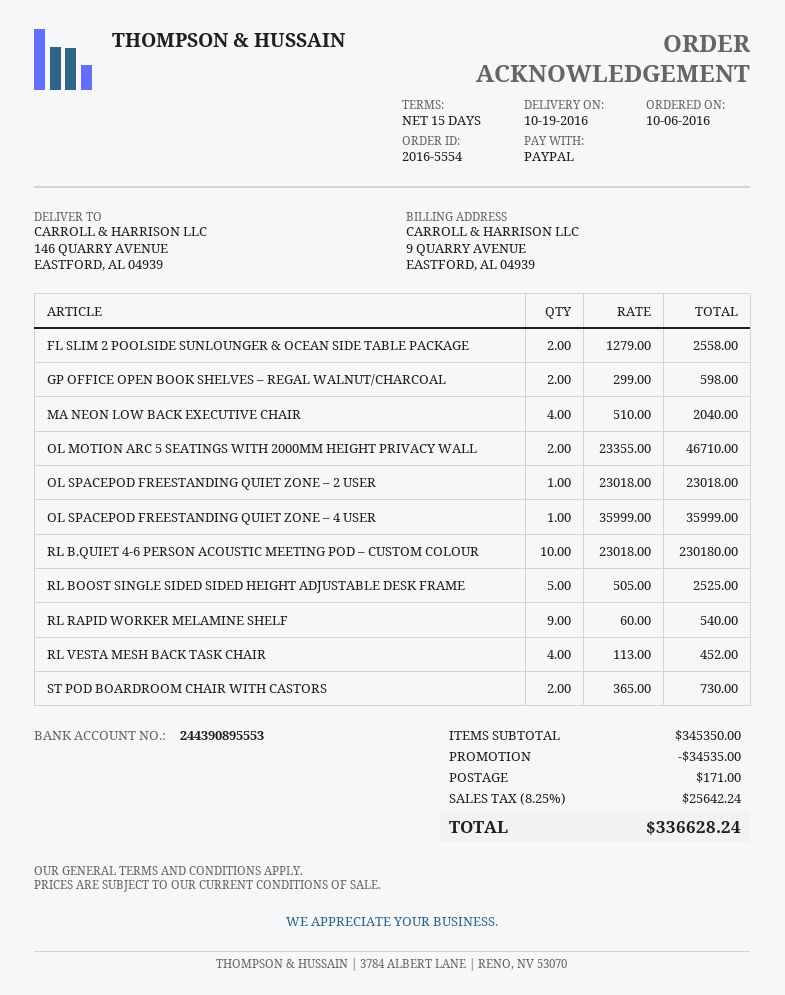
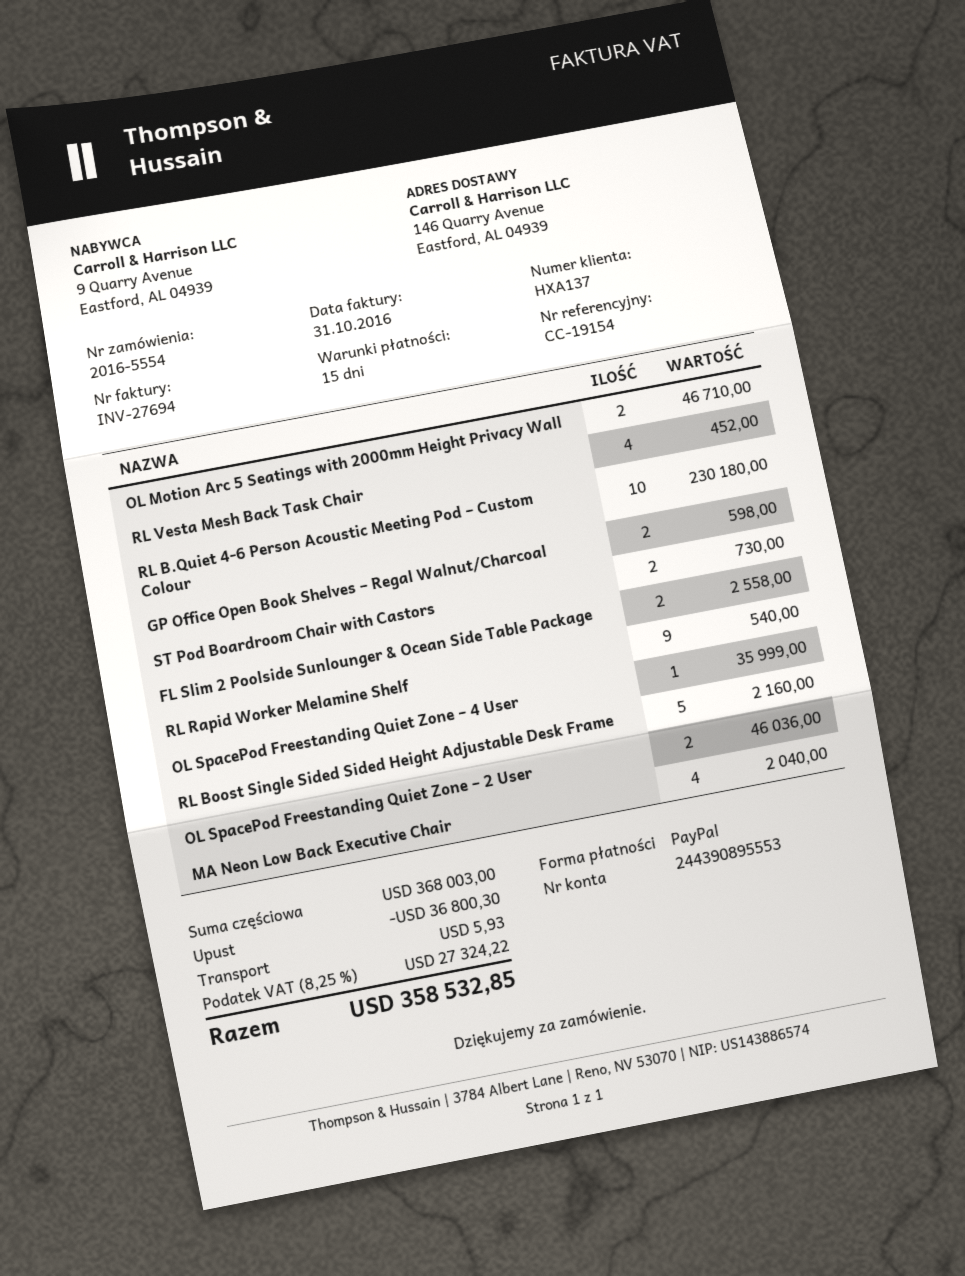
OL SPACEPOD FREESTANDING QUIET ZONE – 2 USER: 1 for 23018.00 -> 2 for 46036.00
RL BOOST SINGLE SIDED SIDED HEIGHT ADJUSTABLE DESK FRAME: 5 for 2525.00 -> 5 for 2160.00
subtotal: 345350.00 -> 368003.00
discount: 34535.00 -> 36800.30
shipping: 171.00 -> 5.93
tax: 8.25% = 25642.24 -> 8.25% = 27324.22
total: 336628.24 -> 358532.85

